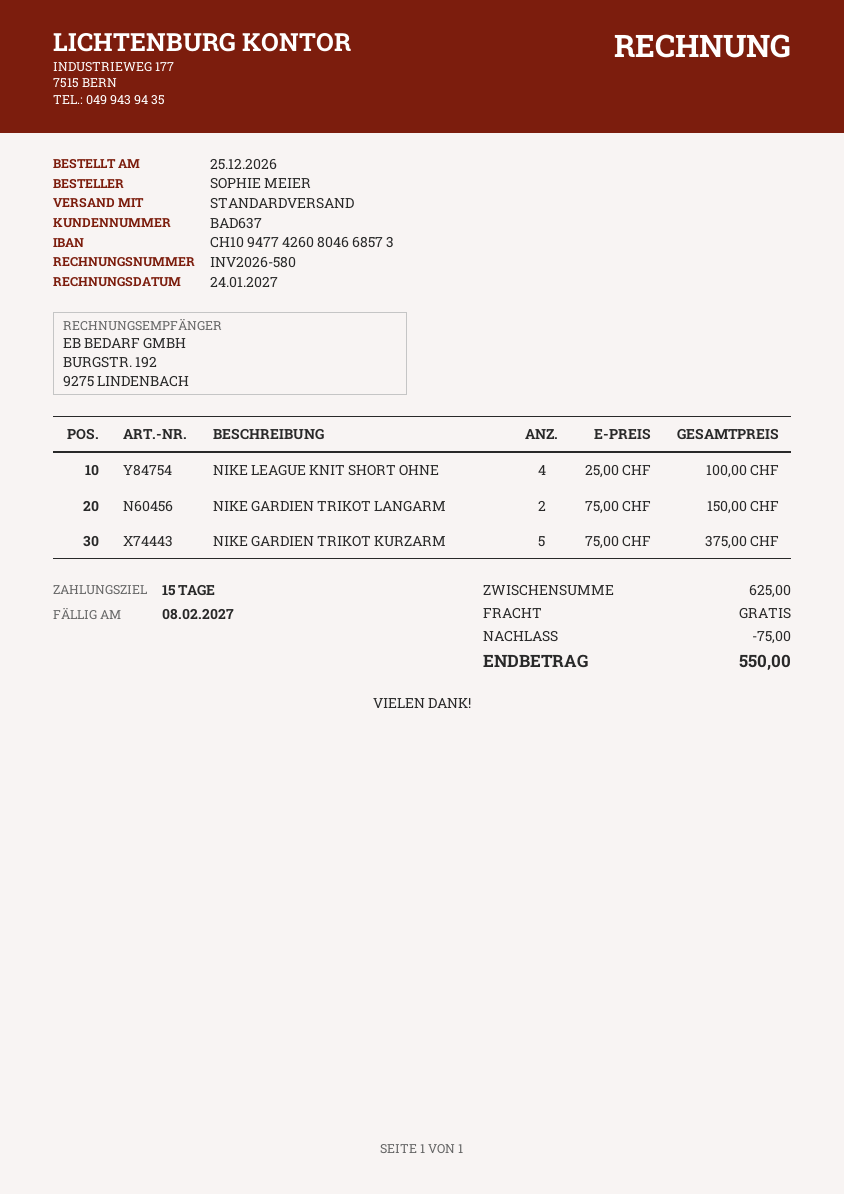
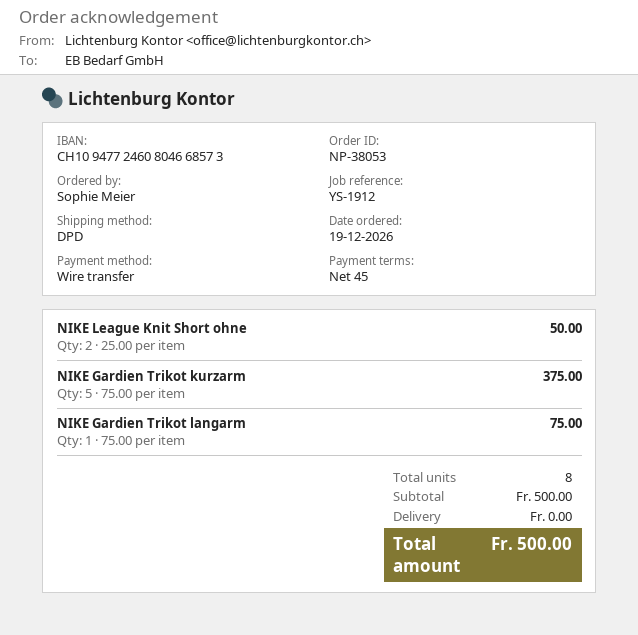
order date: 2026-12-25 -> 2026-12-19
payment terms: 15 days -> 45 days
bank account: CH1094774260804668573 -> CH1094772460804668573
shipping method: standard -> DPD
NIKE LEAGUE KNIT SHORT OHNE: 4 x 25.00 = 100.00 -> 2 x 25.00 = 50.00
NIKE GARDIEN TRIKOT LANGARM: 2 x 75.00 = 150.00 -> 1 x 75.00 = 75.00
subtotal: 625.00 -> 500.00
discount: 75.00 -> none
total: 550.00 -> 500.00

